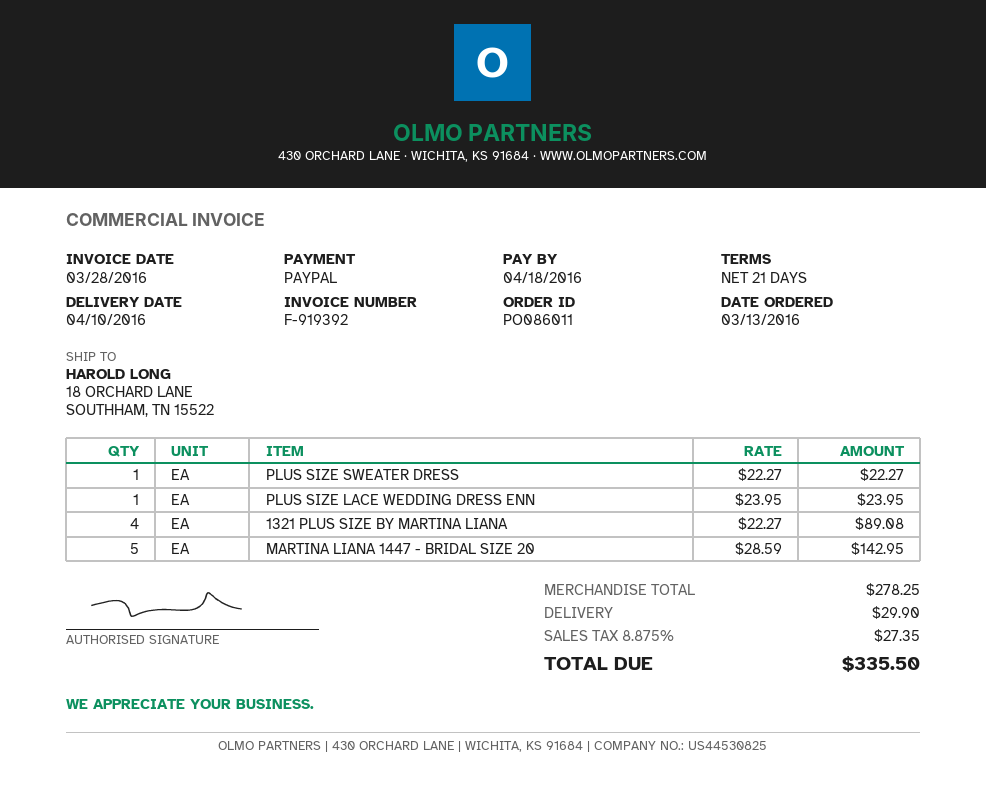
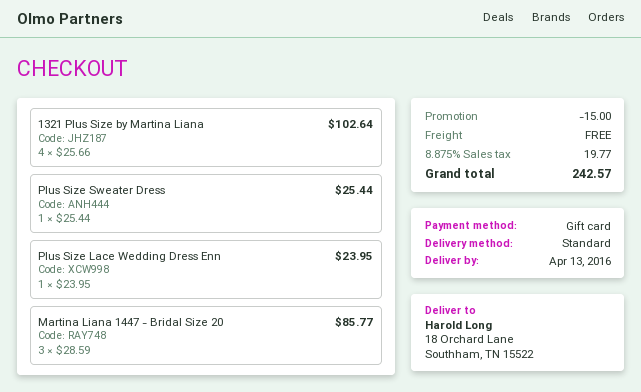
delivery date: 2016-04-10 -> 2016-04-13
payment method: PayPal -> gift card
PLUS SIZE SWEATER DRESS: 1 x 22.27 = 22.27 -> 1 x 25.44 = 25.44
1321 PLUS SIZE BY MARTINA LIANA: 4 x 22.27 = 89.08 -> 4 x 25.66 = 102.64
MARTINA LIANA 1447 - BRIDAL SIZE 20: 5 x 28.59 = 142.95 -> 3 x 28.59 = 85.77
discount: none -> 15.00
shipping: 29.90 -> 0.00
tax: 8.875% = 27.35 -> 8.875% = 19.77
total: 335.50 -> 242.57

